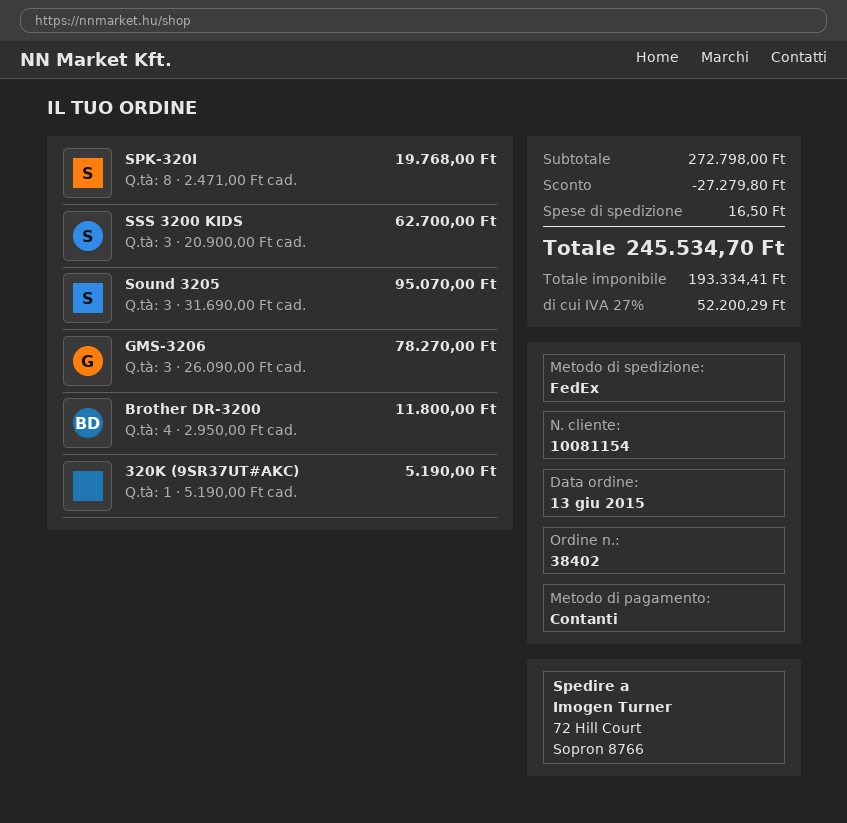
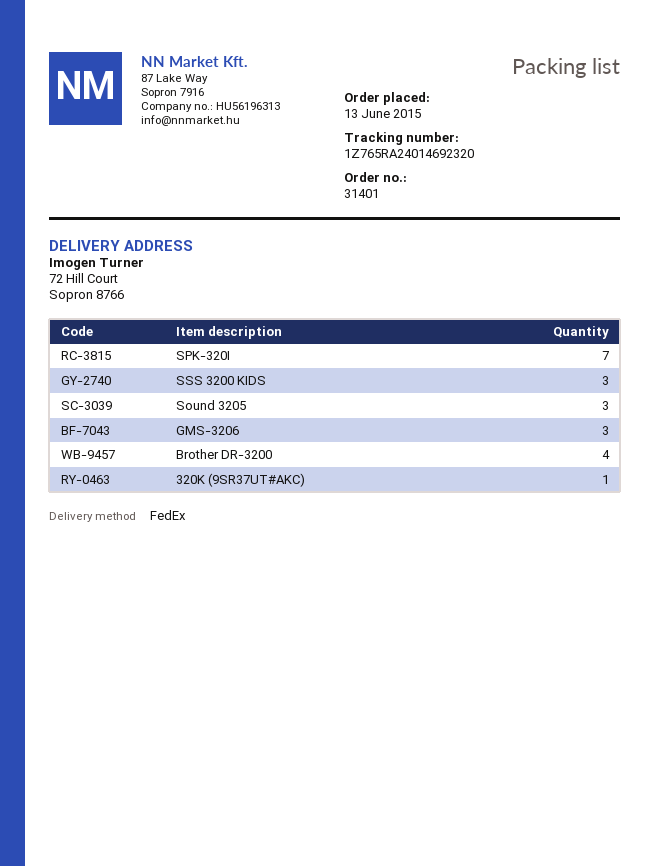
order number: 38402 -> 31401
SPK-320I: 8 -> 7

